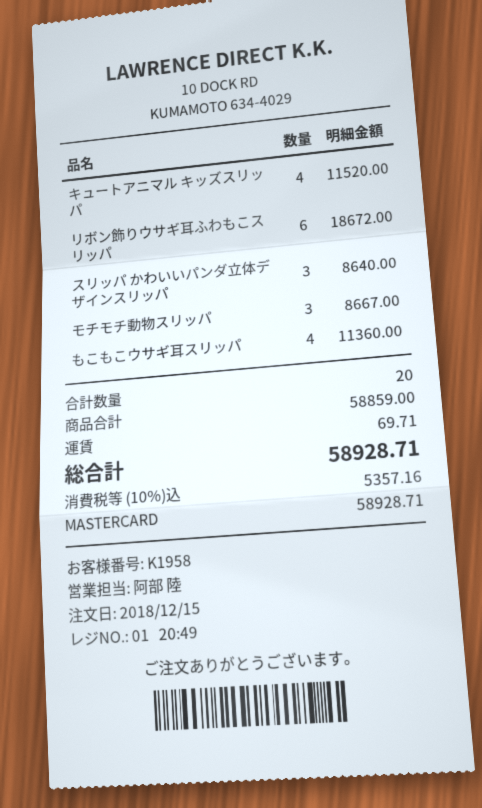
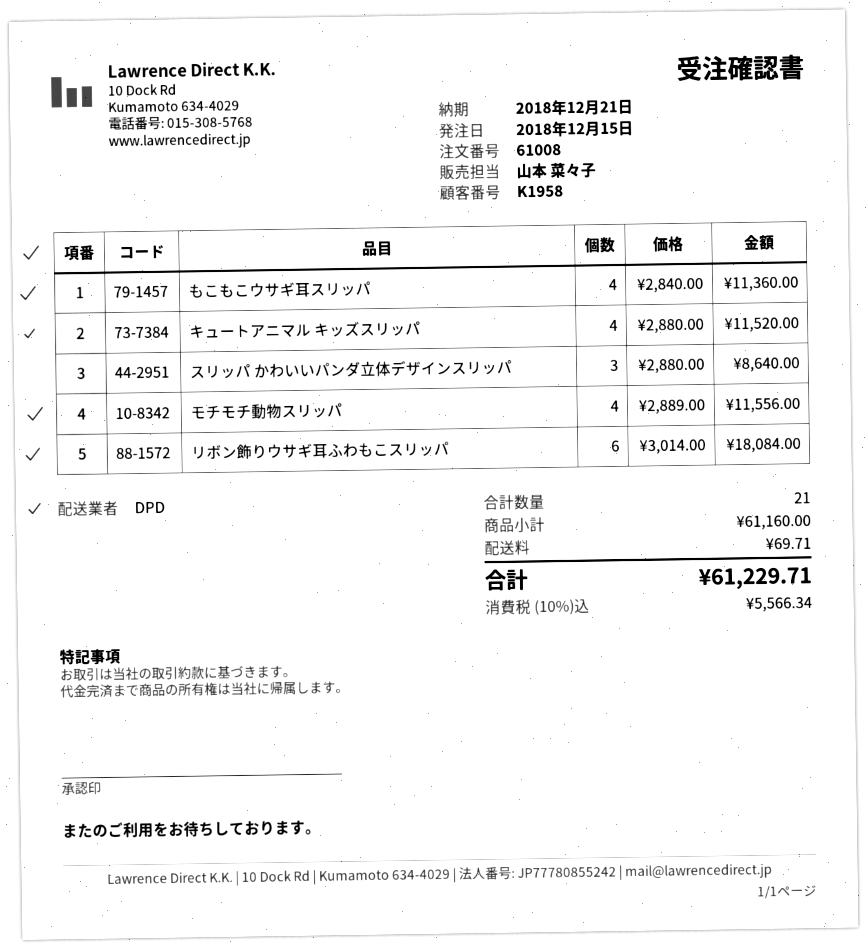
sales rep: 阿部 陸 -> 山本 菜々子
リボン飾りウサギ耳ふわもこスリッパ: 6 for 18672.00 -> 6 for 18084.00
モチモチ動物スリッパ: 3 for 8667.00 -> 4 for 11556.00
total quantity: 20 -> 21
subtotal: 58859.00 -> 61160.00
tax: 10% = 5357.16 -> 10% = 5566.34
total: 58928.71 -> 61229.71

